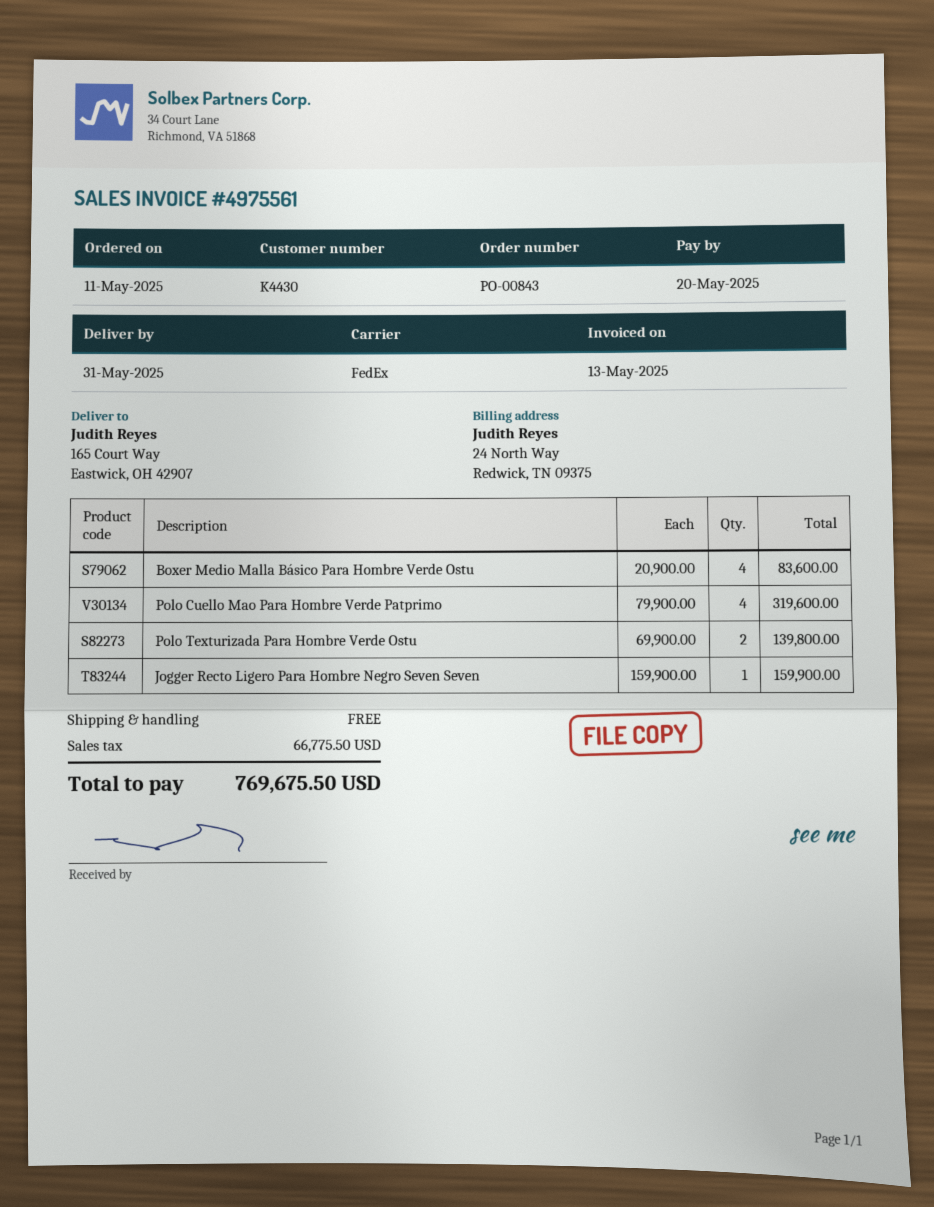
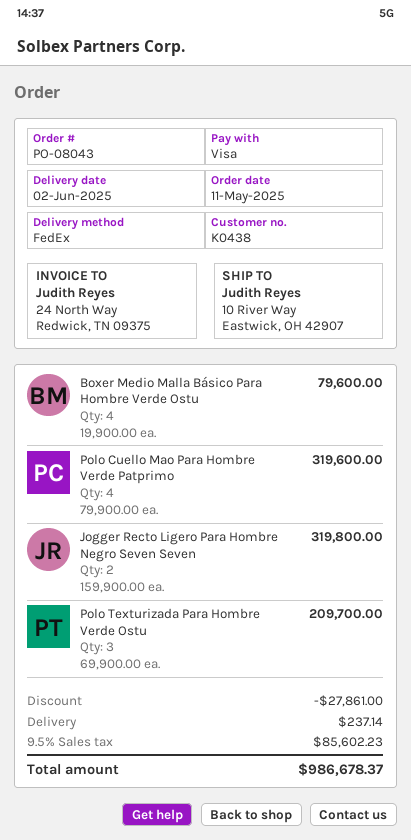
order number: PO-00843 -> PO-08043
delivery date: 2025-05-31 -> 2025-06-02
customer number: K4430 -> K0438
ship to: 165 Court Way, Eastwick, OH 42907 -> 10 River Way, Eastwick, OH 42907
Boxer Medio Malla Básico Para Hombre Verde Ostu: 4 x 20900.00 = 83600.00 -> 4 x 19900.00 = 79600.00
Polo Texturizada Para Hombre Verde Ostu: 2 x 69900.00 = 139800.00 -> 3 x 69900.00 = 209700.00
Jogger Recto Ligero Para Hombre Negro Seven Seven: 1 x 159900.00 = 159900.00 -> 2 x 159900.00 = 319800.00
discount: none -> 27861.00
shipping: 0.00 -> 237.14
tax: 66775.50 -> 85602.23
total: 769675.50 -> 986678.37

